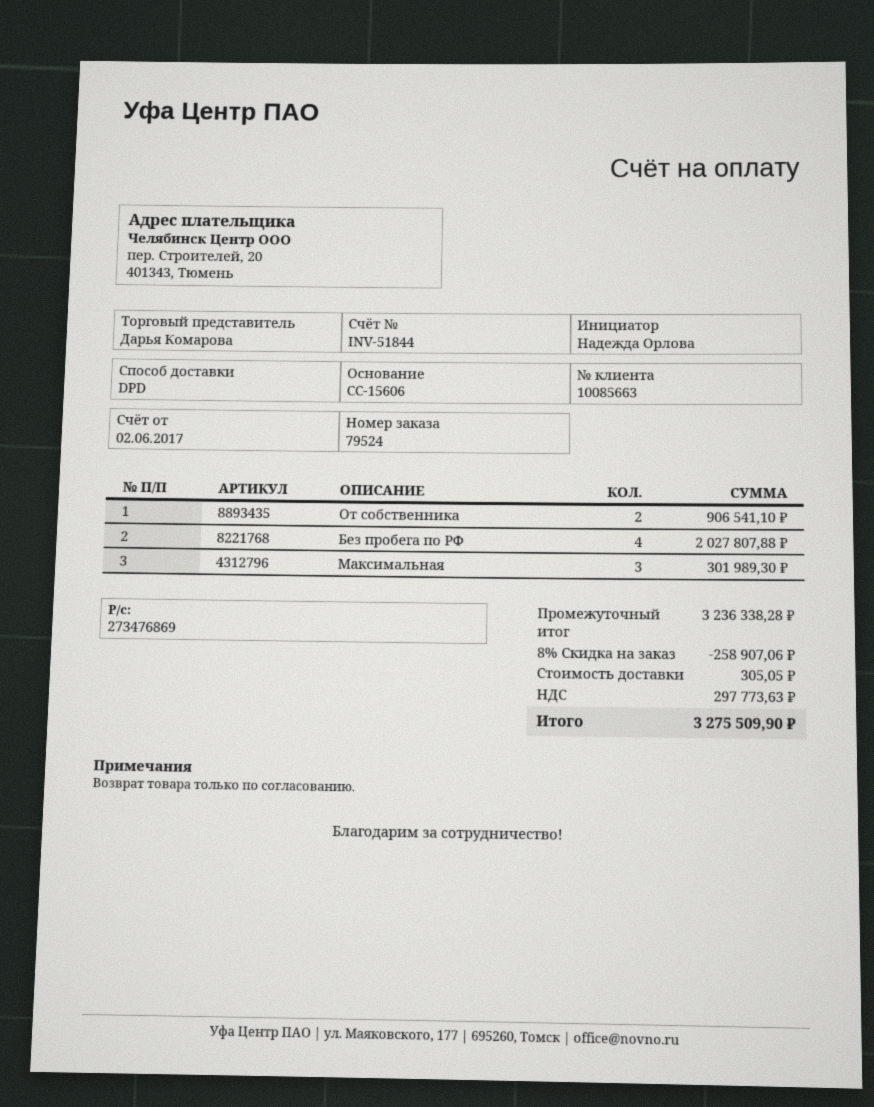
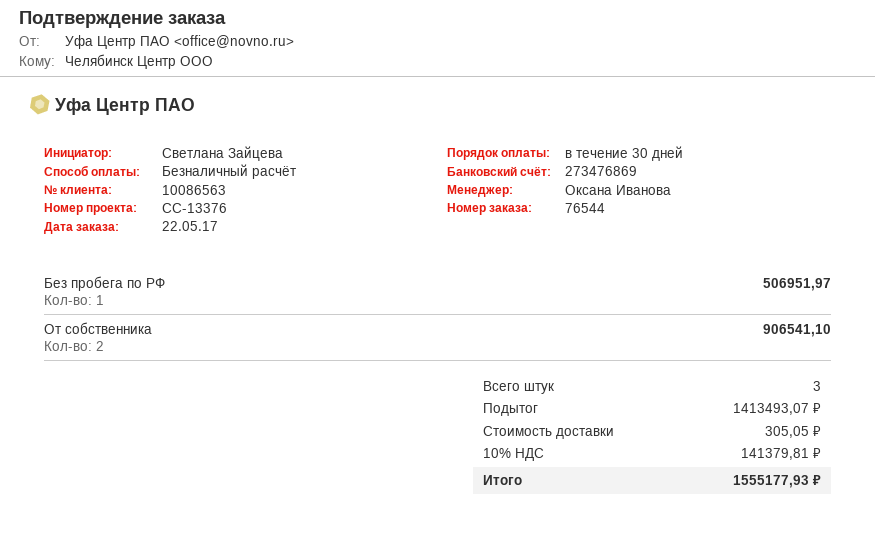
order number: 79524 -> 76544
customer number: 10085663 -> 10086563
reference: CC-15606 -> CC-13376
ordered by: Надежда Орлова -> Светлана Зайцева
sales rep: Дарья Комарова -> Оксана Иванова
Без пробега по РФ: 4 for 2027807.88 -> 1 for 506951.97
Максимальная: 3 for 301989.30 -> none
subtotal: 3236338.28 -> 1413493.07
discount: 8% = 258907.06 -> none
tax: 297773.63 -> 141379.81
total: 3275509.90 -> 1555177.93

